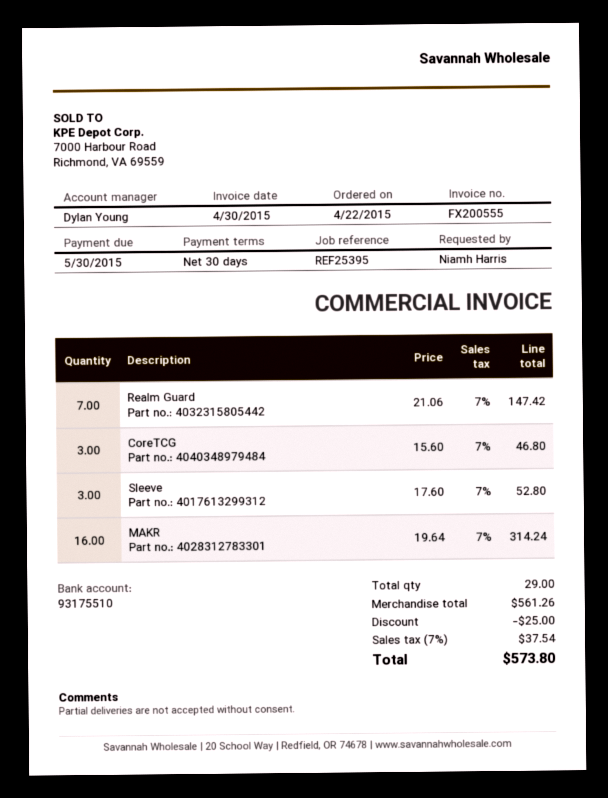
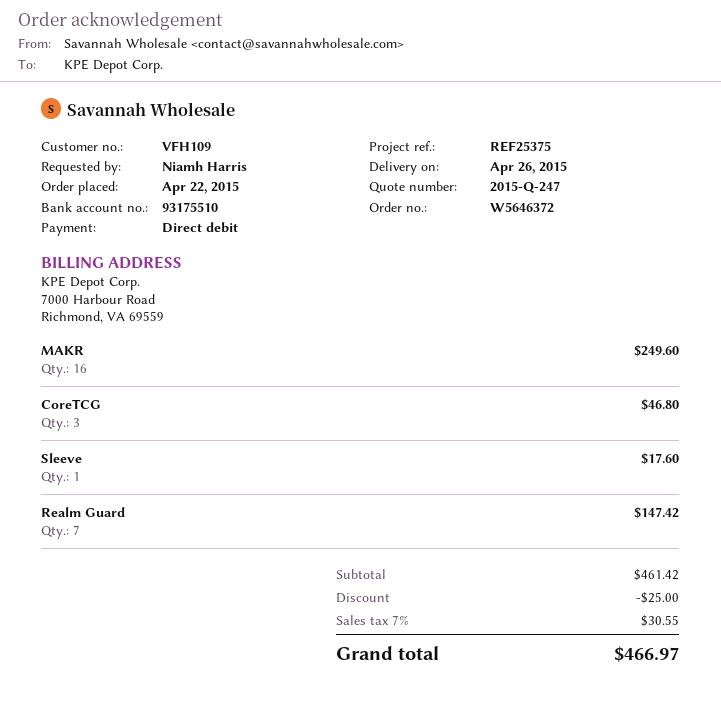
reference: REF25395 -> REF25375
Sleeve: 3 for 52.80 -> 1 for 17.60
MAKR: 16 for 314.24 -> 16 for 249.60
subtotal: 561.26 -> 461.42
tax: 7% = 37.54 -> 7% = 30.55
total: 573.80 -> 466.97

